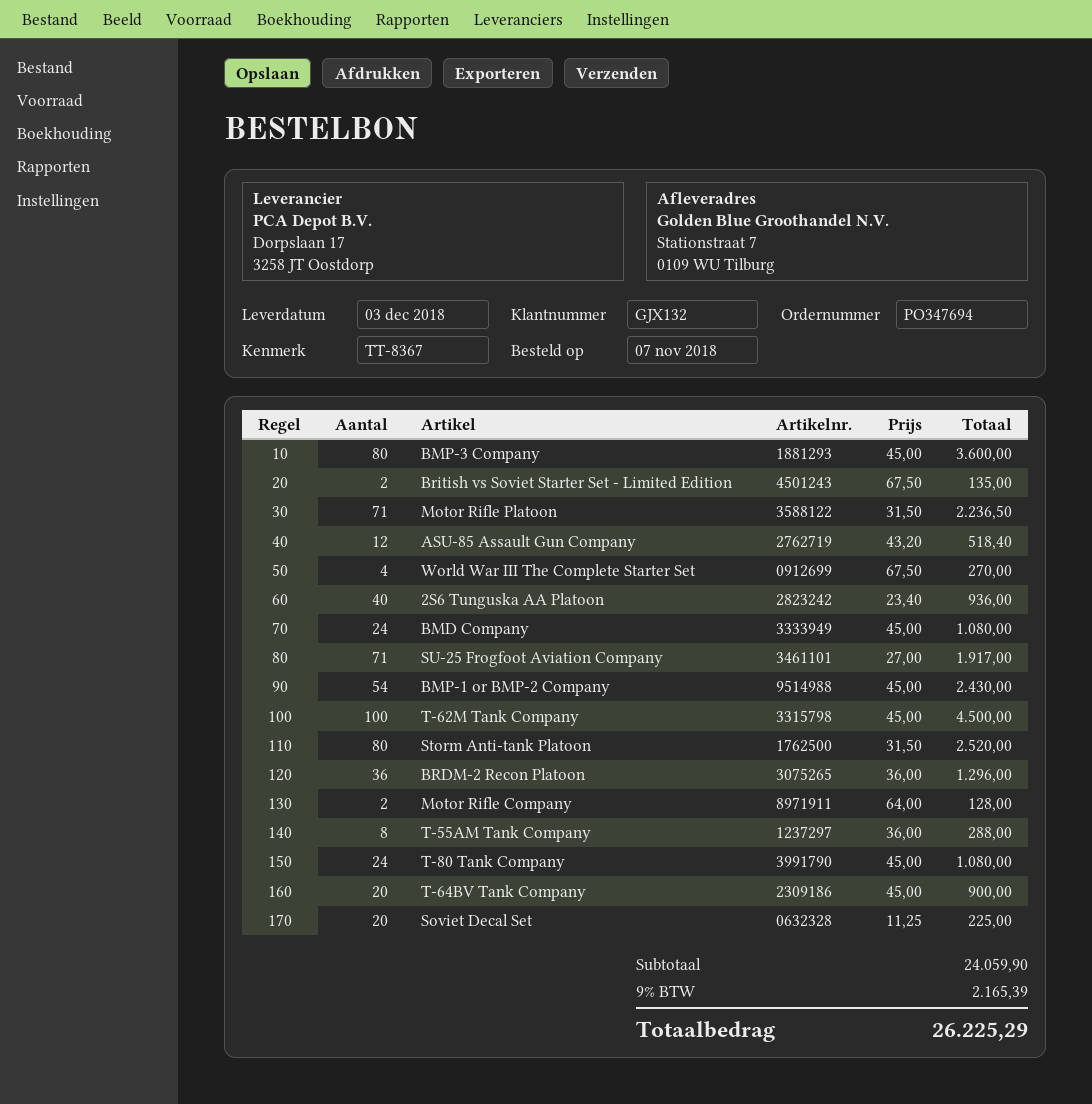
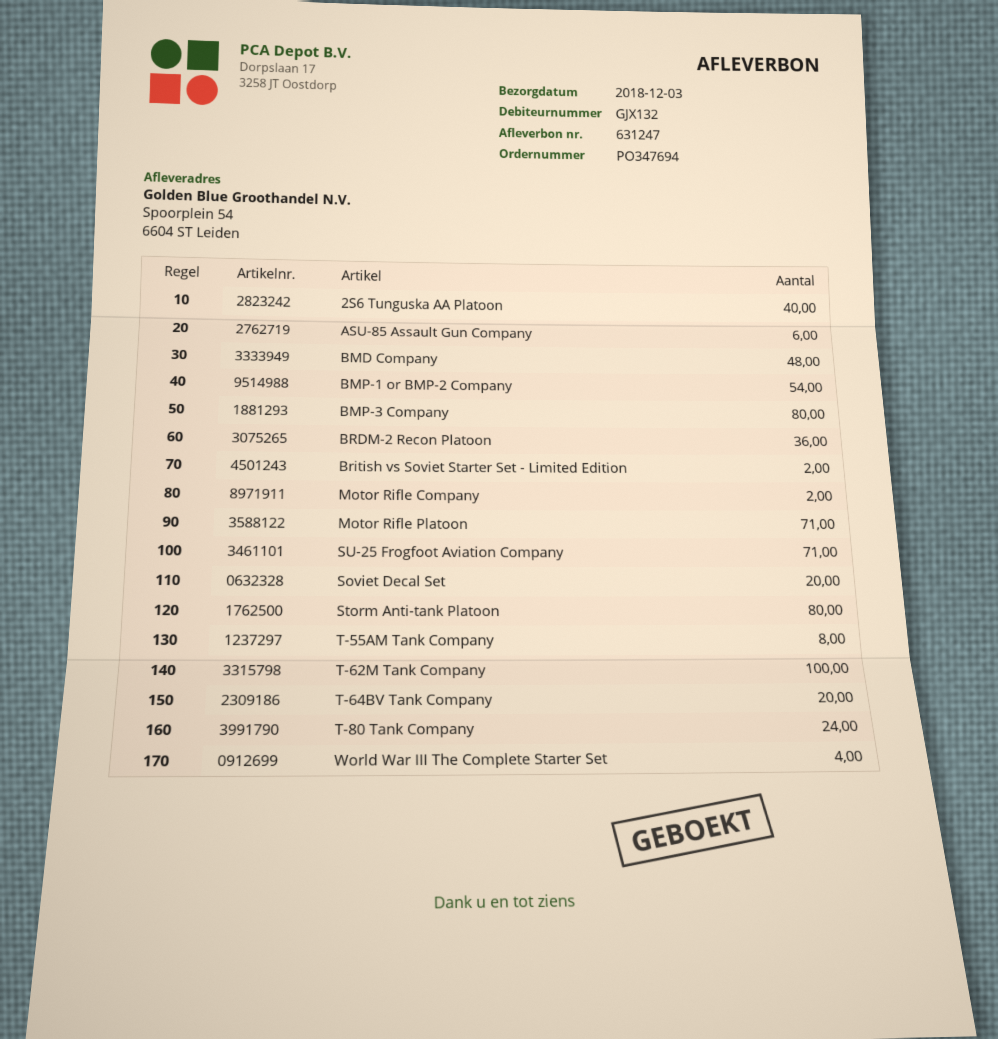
ship to: Stationstraat 7, 0109 WU Tilburg -> Spoorplein 54, 6604 ST Leiden
ASU-85 Assault Gun Company: 12 -> 6
BMD Company: 24 -> 48

